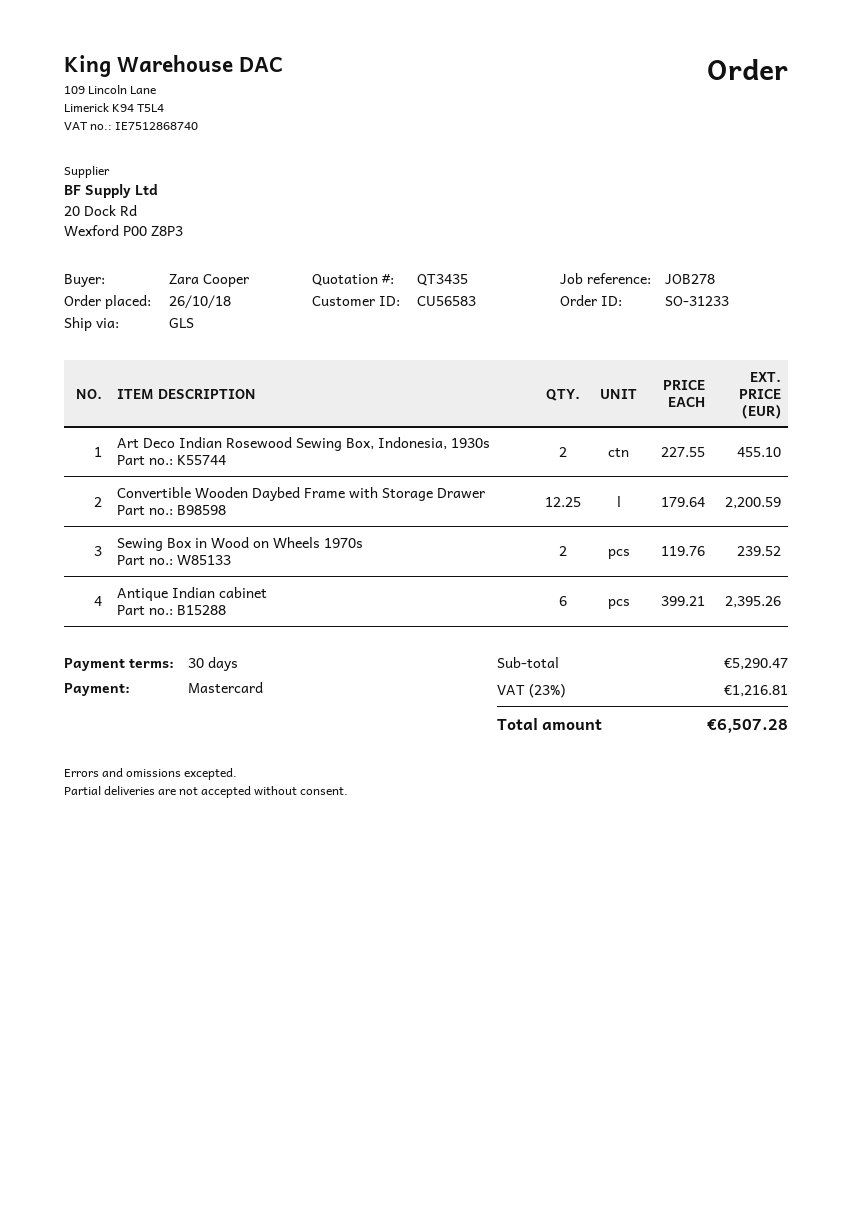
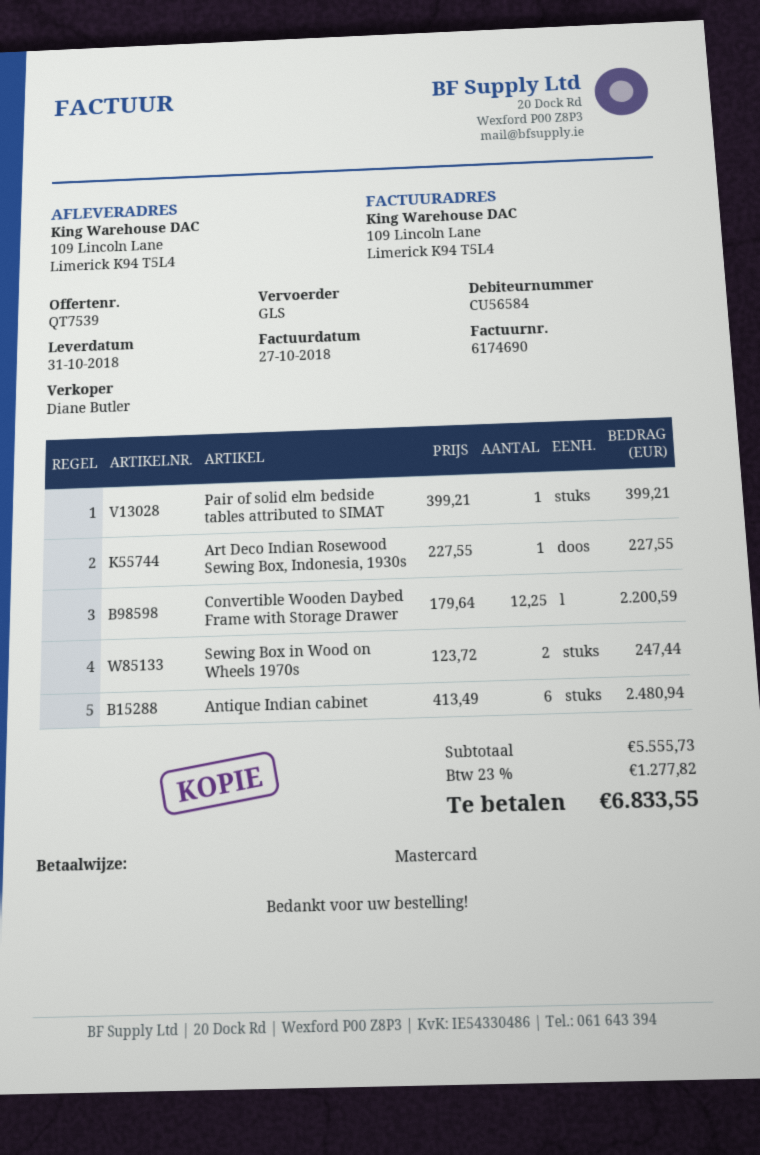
quote number: QT3435 -> QT7539
customer number: CU56583 -> CU56584
Art Deco Indian Rosewood Sewing Box, Indonesia, 1930s: 2 x 227.55 = 455.10 -> 1 x 227.55 = 227.55
Sewing Box in Wood on Wheels 1970s: 2 x 119.76 = 239.52 -> 2 x 123.72 = 247.44
Antique Indian cabinet: 6 x 399.21 = 2395.26 -> 6 x 413.49 = 2480.94
Pair of solid elm bedside tables attributed to SIMAT: none -> 1 x 399.21 = 399.21
subtotal: 5290.47 -> 5555.73
tax: 23% = 1216.81 -> 23% = 1277.82
total: 6507.28 -> 6833.55

